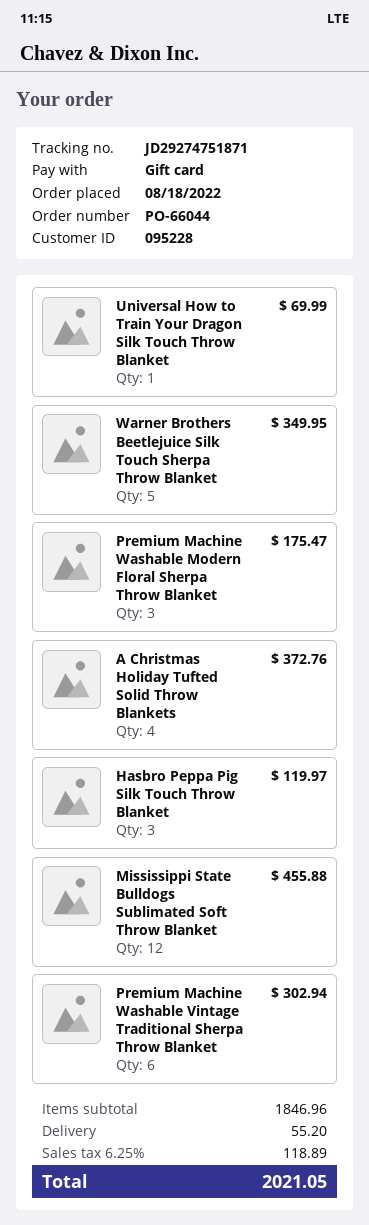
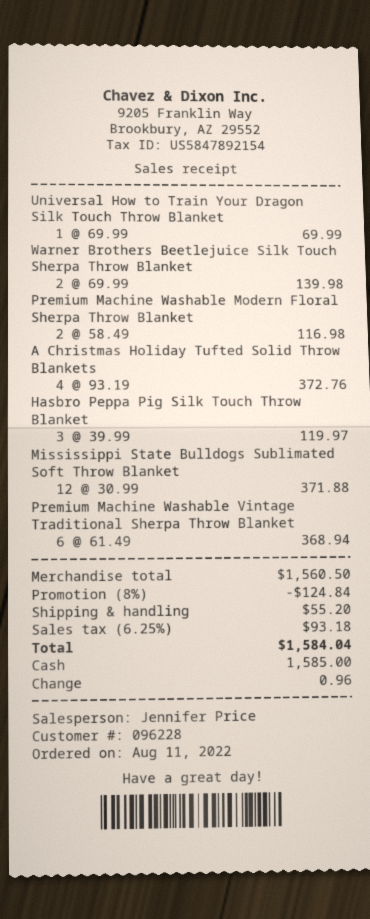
order date: 2022-08-18 -> 2022-08-11
customer number: 095228 -> 096228
payment method: gift card -> cash
Warner Brothers Beetlejuice Silk Touch Sherpa Throw Blanket: 5 for 349.95 -> 2 for 139.98
Premium Machine Washable Modern Floral Sherpa Throw Blanket: 3 for 175.47 -> 2 for 116.98
Mississippi State Bulldogs Sublimated Soft Throw Blanket: 12 for 455.88 -> 12 for 371.88
Premium Machine Washable Vintage Traditional Sherpa Throw Blanket: 6 for 302.94 -> 6 for 368.94
subtotal: 1846.96 -> 1560.50
discount: none -> 8% = 124.84
tax: 6.25% = 118.89 -> 6.25% = 93.18
total: 2021.05 -> 1584.04

